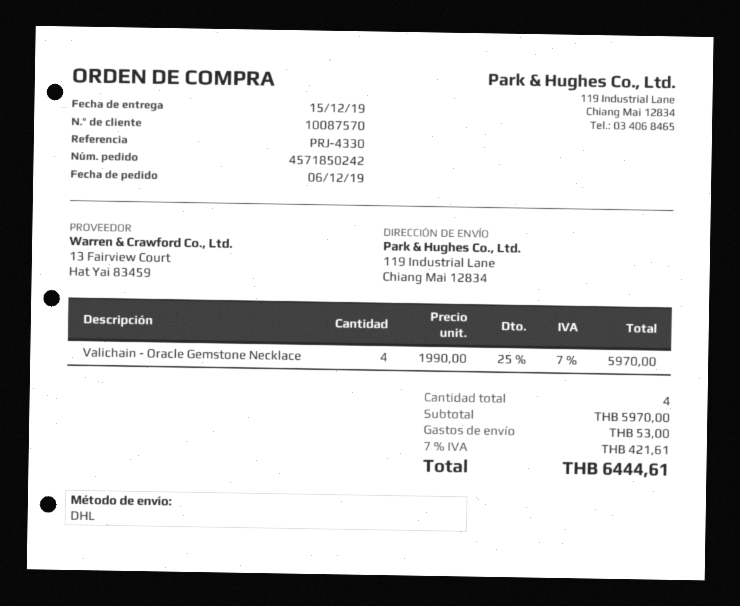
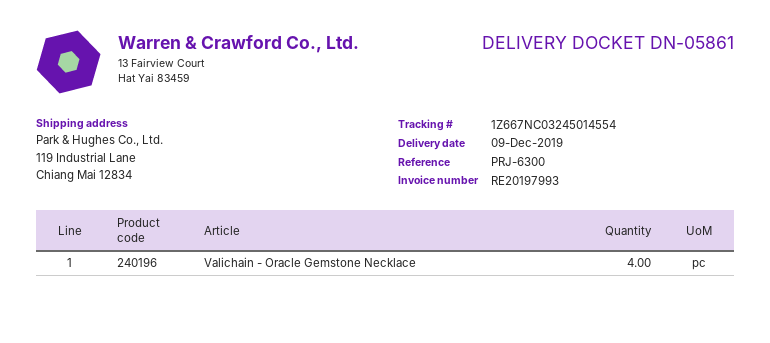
delivery date: 2019-12-15 -> 2019-12-09
reference: PRJ-4330 -> PRJ-6300

